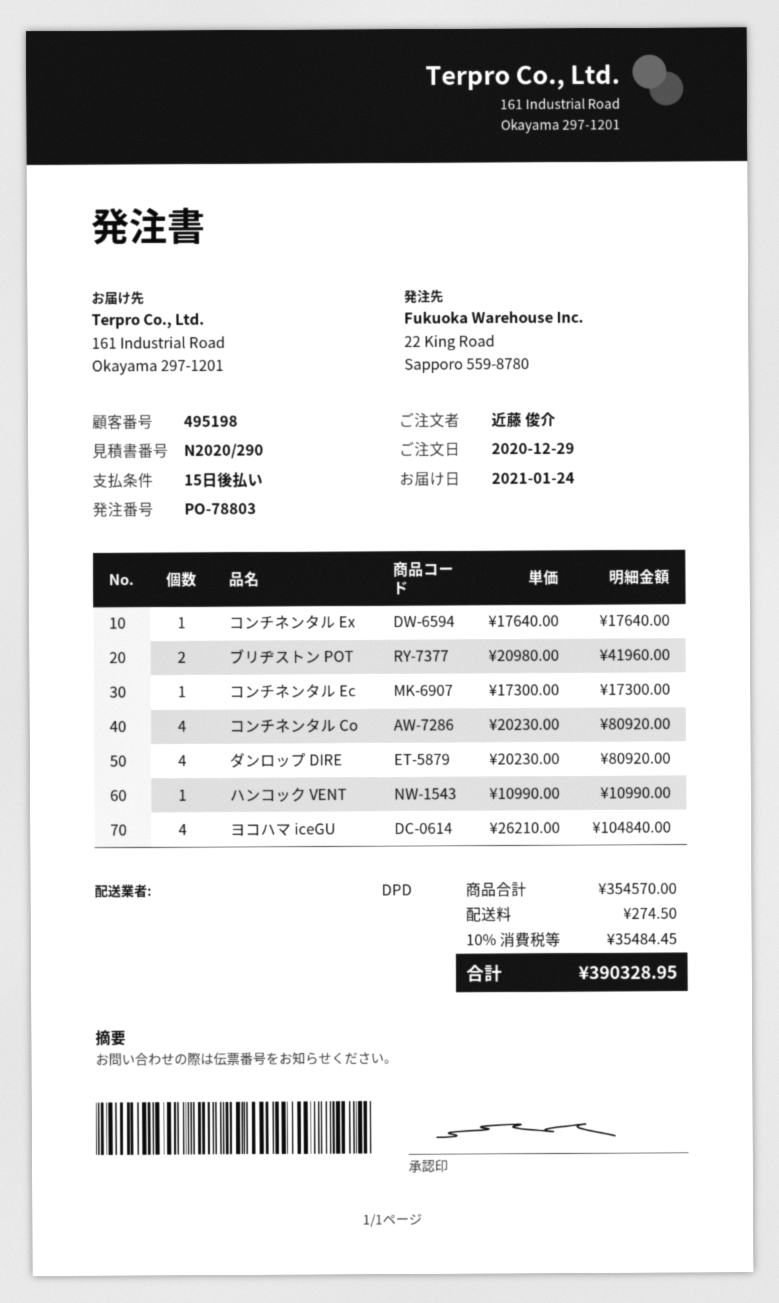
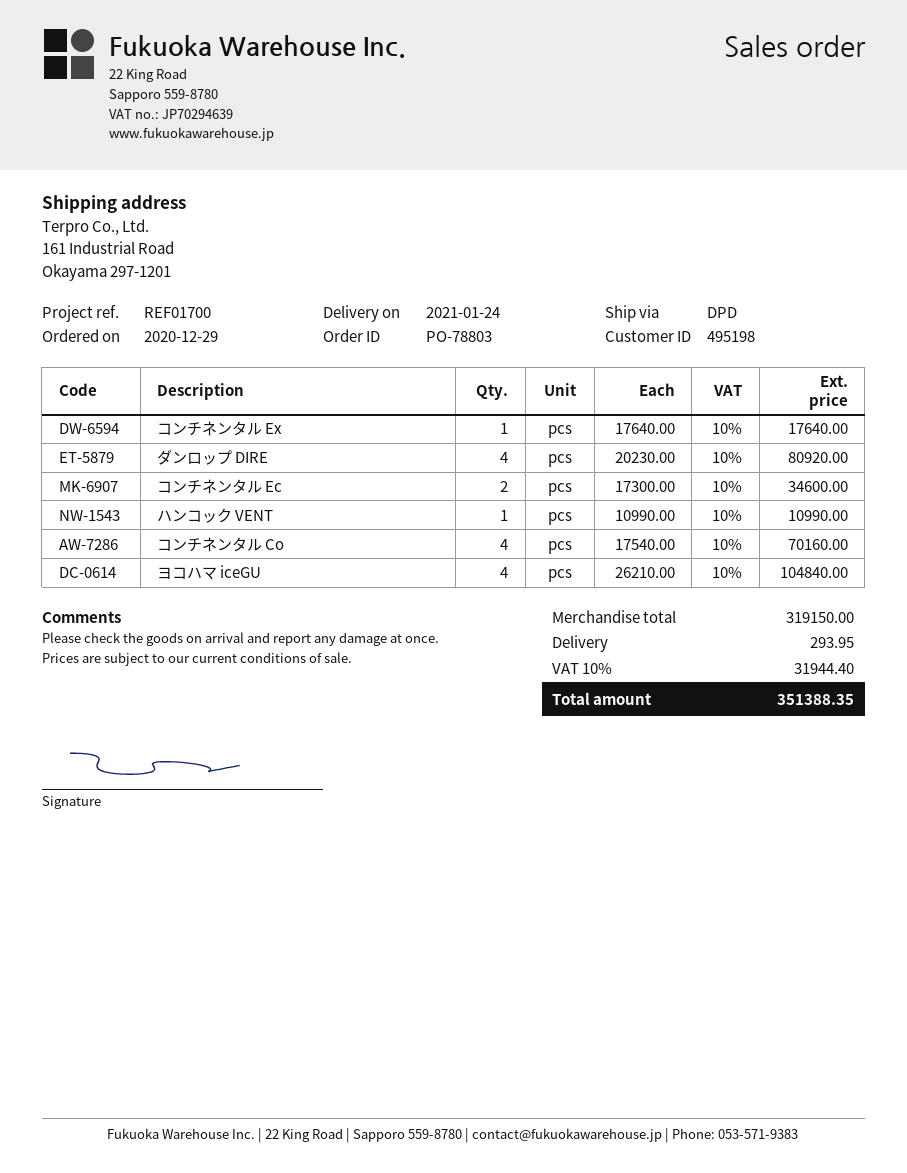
ブリヂストン POT: 2 x 20980.00 = 41960.00 -> none
コンチネンタル Ec: 1 x 17300.00 = 17300.00 -> 2 x 17300.00 = 34600.00
コンチネンタル Co: 4 x 20230.00 = 80920.00 -> 4 x 17540.00 = 70160.00
subtotal: 354570.00 -> 319150.00
shipping: 274.50 -> 293.95
tax: 10% = 35484.45 -> 10% = 31944.40
total: 390328.95 -> 351388.35

